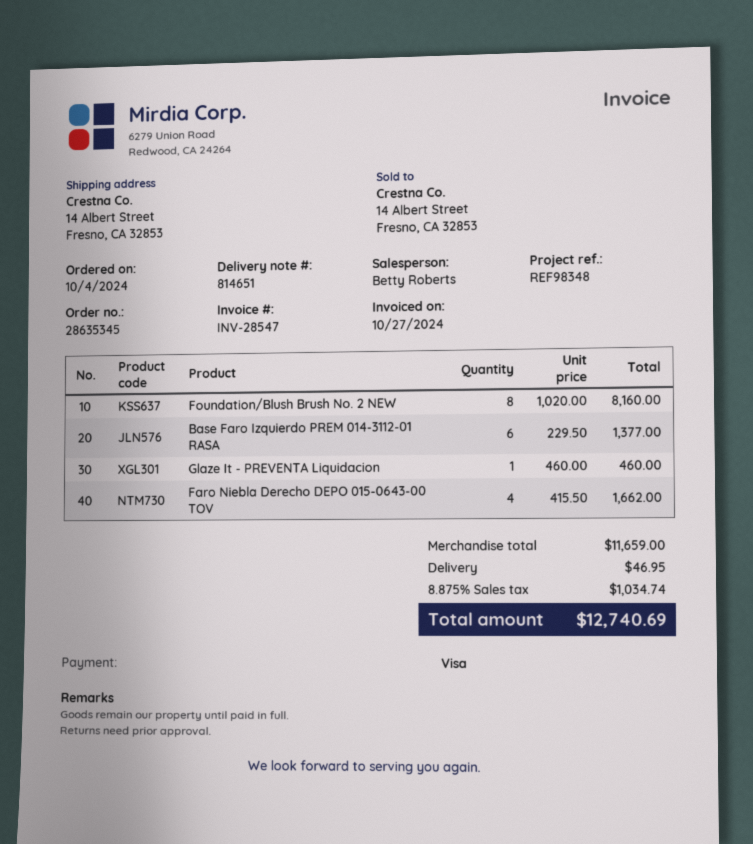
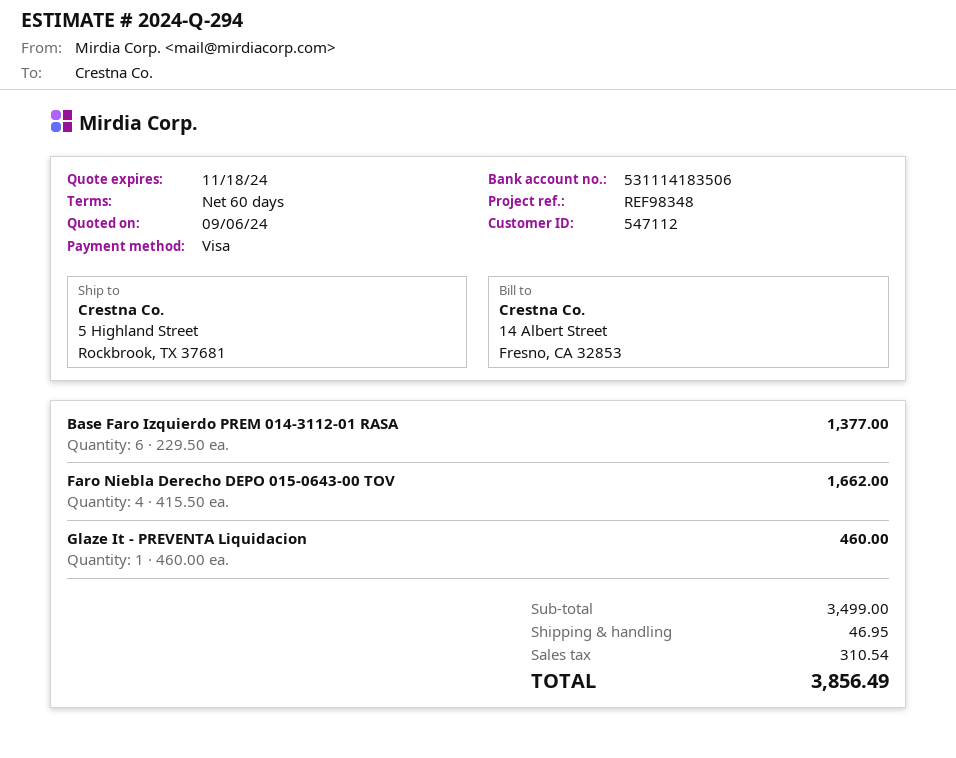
ship to: 14 Albert Street, Fresno, CA 32853 -> 5 Highland Street, Rockbrook, TX 37681
Foundation/Blush Brush No. 2 NEW: 8 x 1020.00 = 8160.00 -> none
subtotal: 11659.00 -> 3499.00
tax: 1034.74 -> 310.54
total: 12740.69 -> 3856.49

